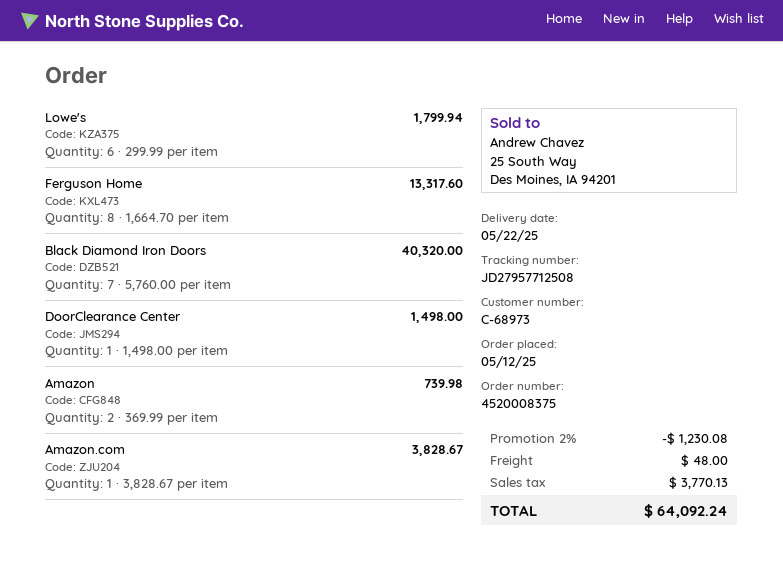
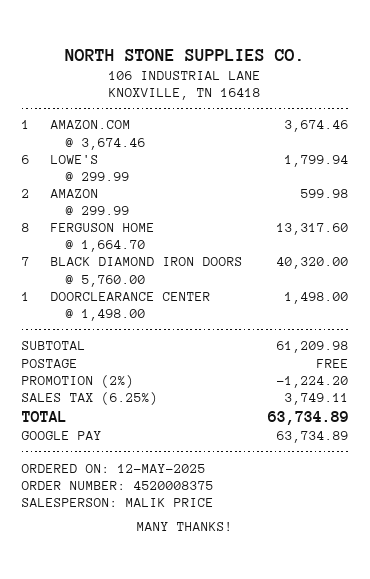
Amazon: 2 x 369.99 = 739.98 -> 2 x 299.99 = 599.98
Amazon.com: 1 x 3828.67 = 3828.67 -> 1 x 3674.46 = 3674.46
discount: 2% = 1230.08 -> 2% = 1224.20
shipping: 48.00 -> 0.00
tax: 3770.13 -> 3749.11
total: 64092.24 -> 63734.89

